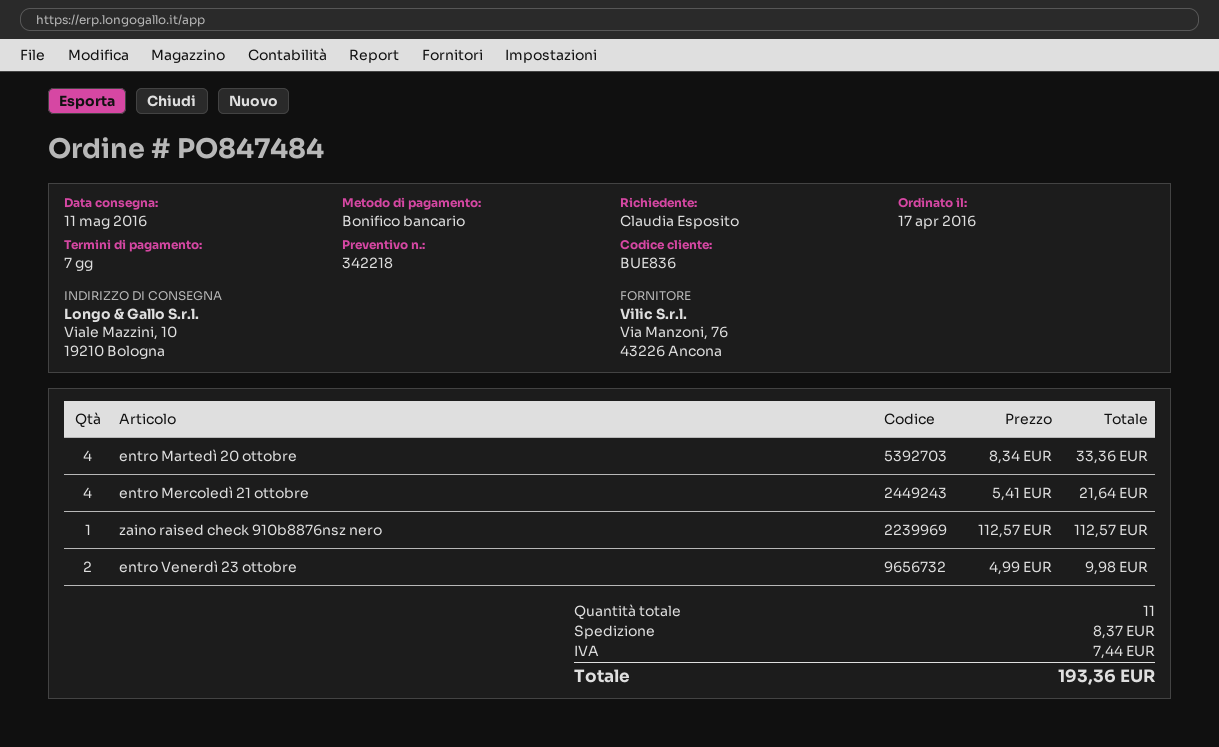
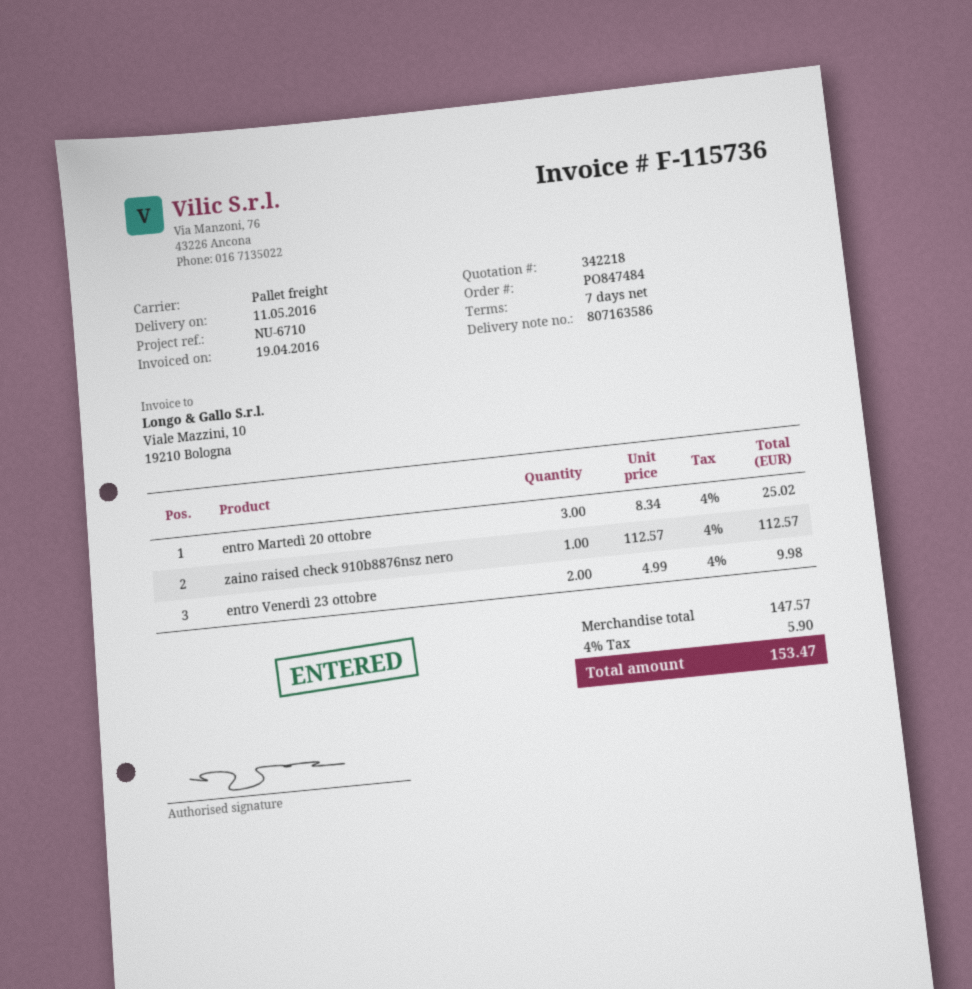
entro Martedì 20 ottobre: 4 x 8.34 = 33.36 -> 3 x 8.34 = 25.02
entro Mercoledì 21 ottobre: 4 x 5.41 = 21.64 -> none
shipping: 8.37 -> none
tax: 7.44 -> 5.90
total: 193.36 -> 153.47

